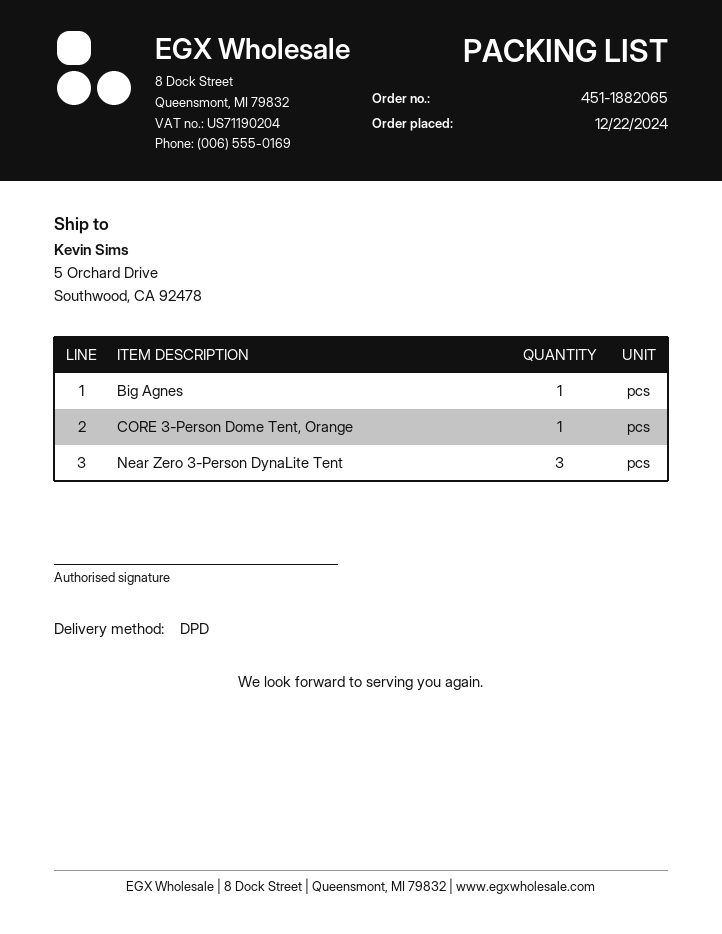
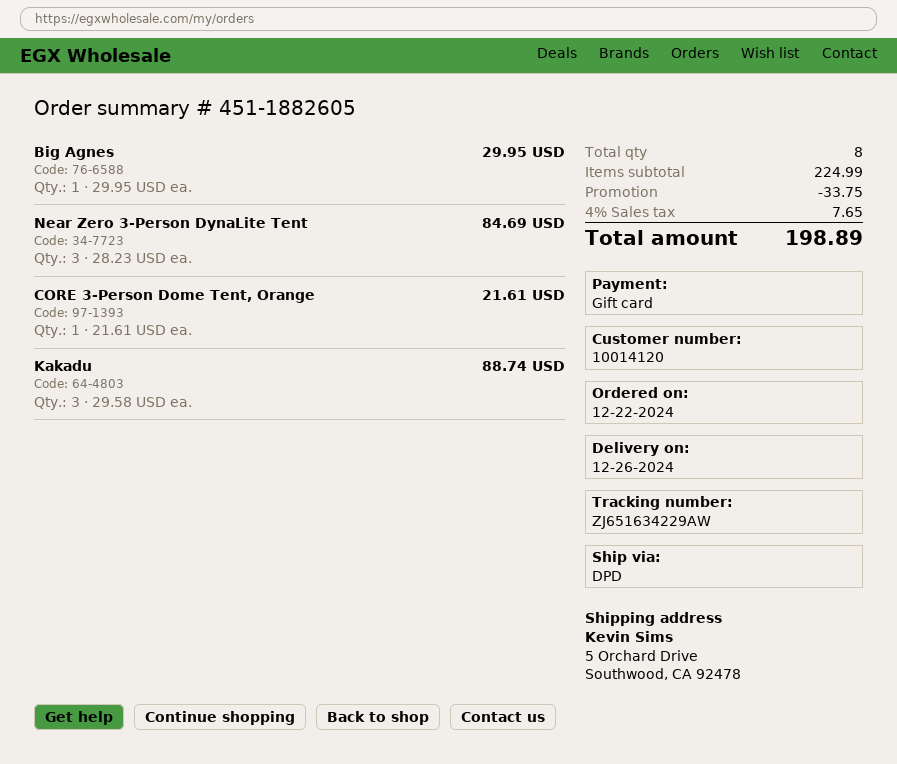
order number: 451-1882065 -> 451-1882605
Kakadu: none -> 3

